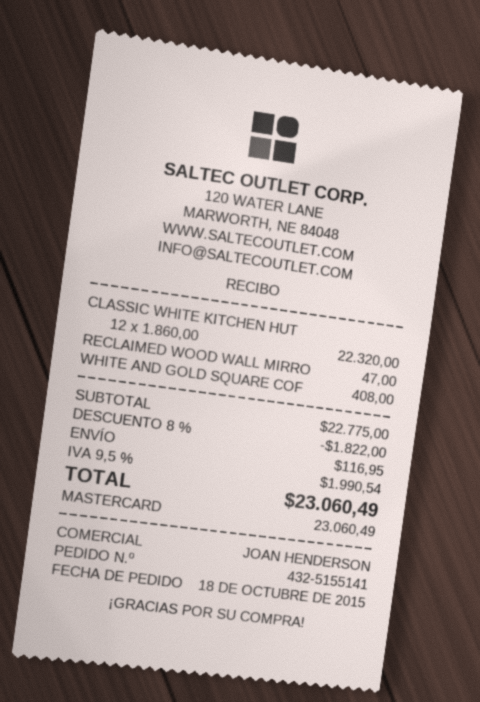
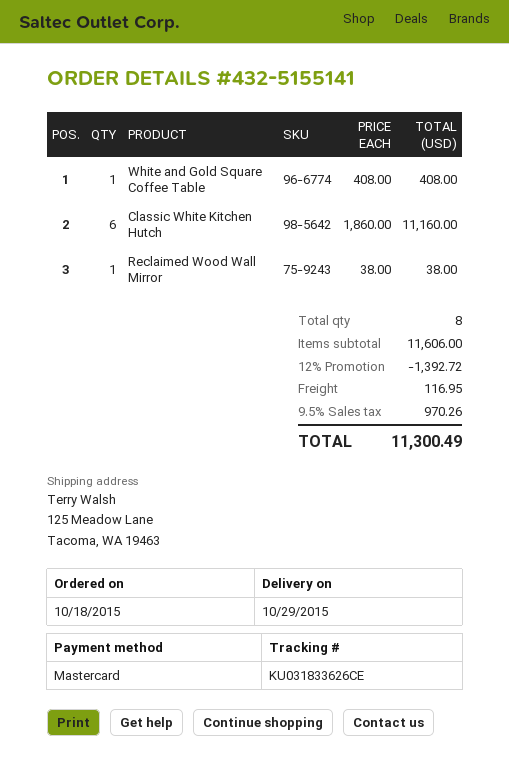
CLASSIC WHITE KITCHEN HUT: 12 x 1860.00 = 22320.00 -> 6 x 1860.00 = 11160.00
RECLAIMED WOOD WALL MIRRO: 1 x 47.00 = 47.00 -> 1 x 38.00 = 38.00
subtotal: 22775.00 -> 11606.00
discount: 8% = 1822.00 -> 12% = 1392.72
tax: 9.5% = 1990.54 -> 9.5% = 970.26
total: 23060.49 -> 11300.49

